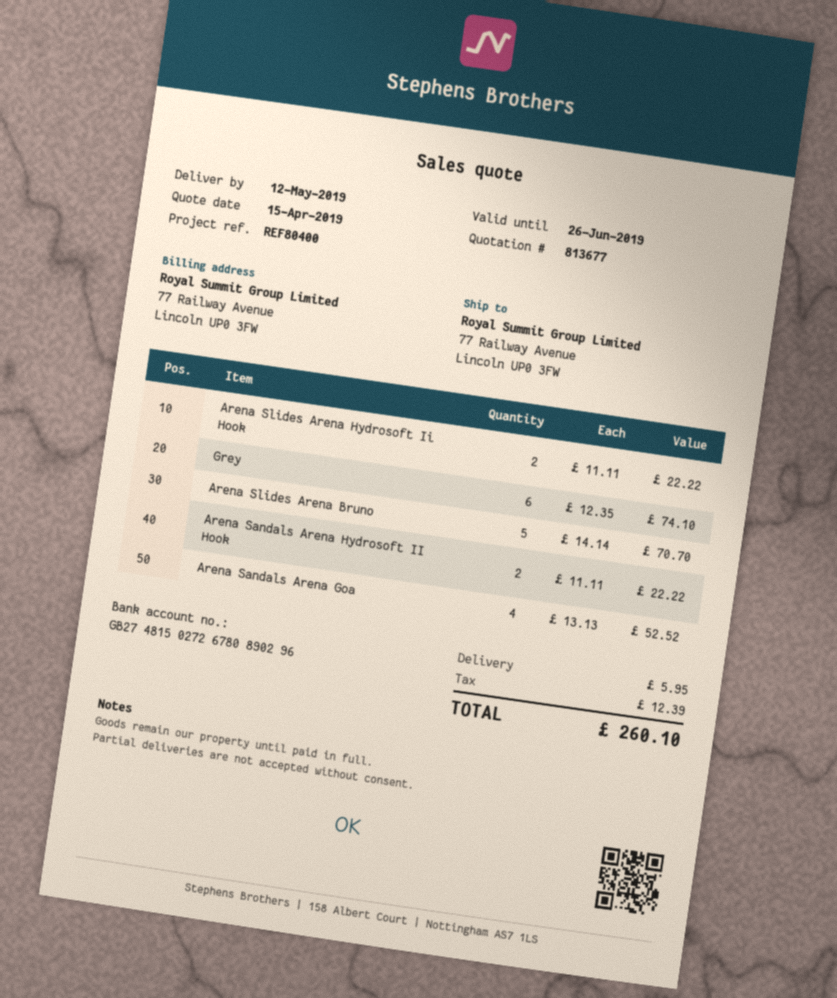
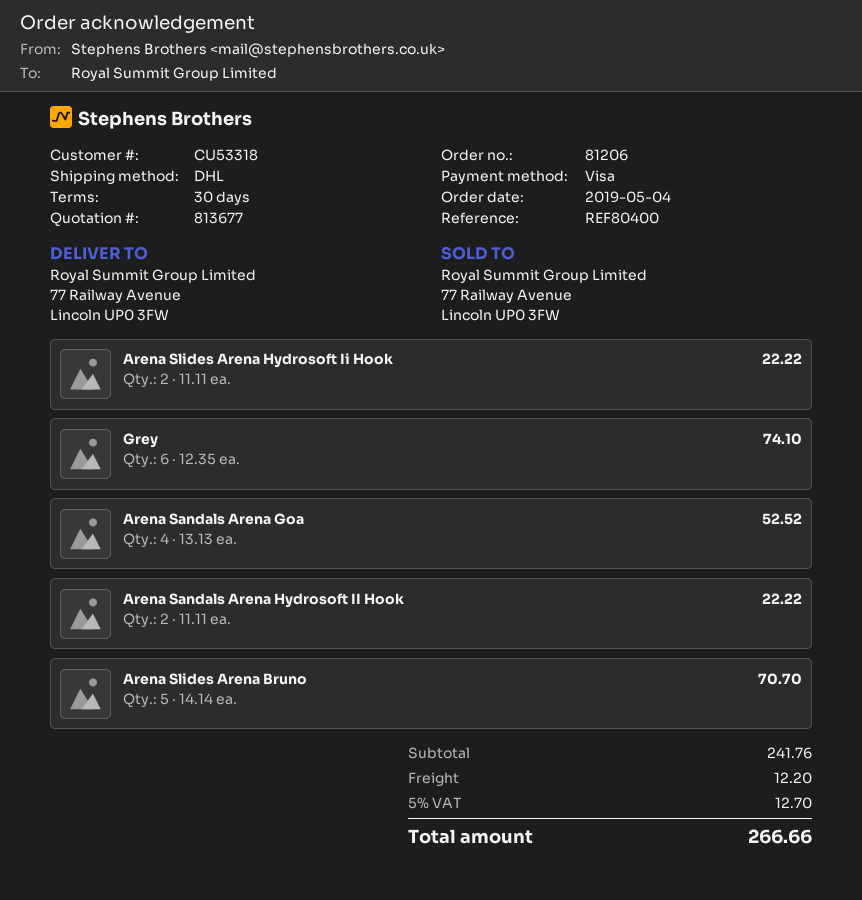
shipping: 5.95 -> 12.20
tax: 12.39 -> 12.70
total: 260.10 -> 266.66

